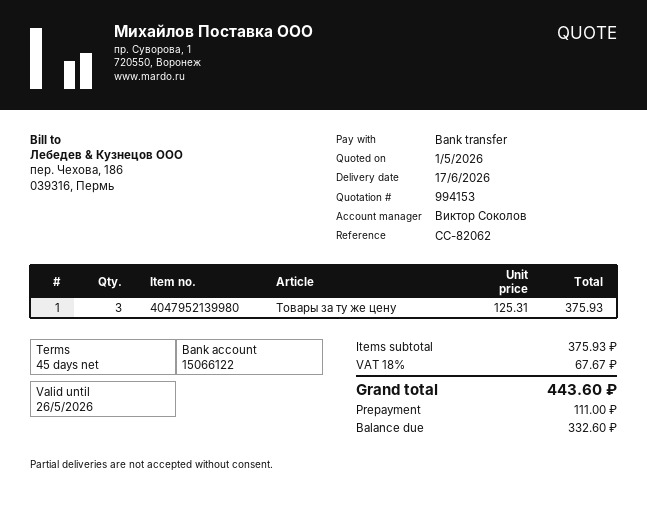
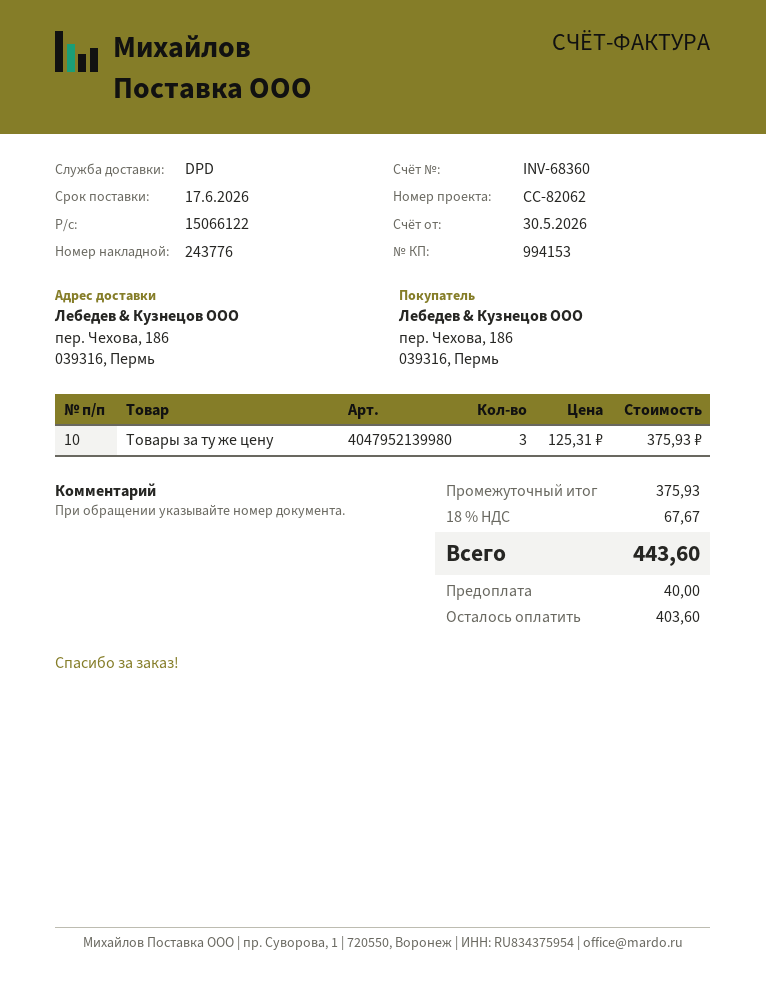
deposit: 111.00 -> 40.00
balance: 332.60 -> 403.60

